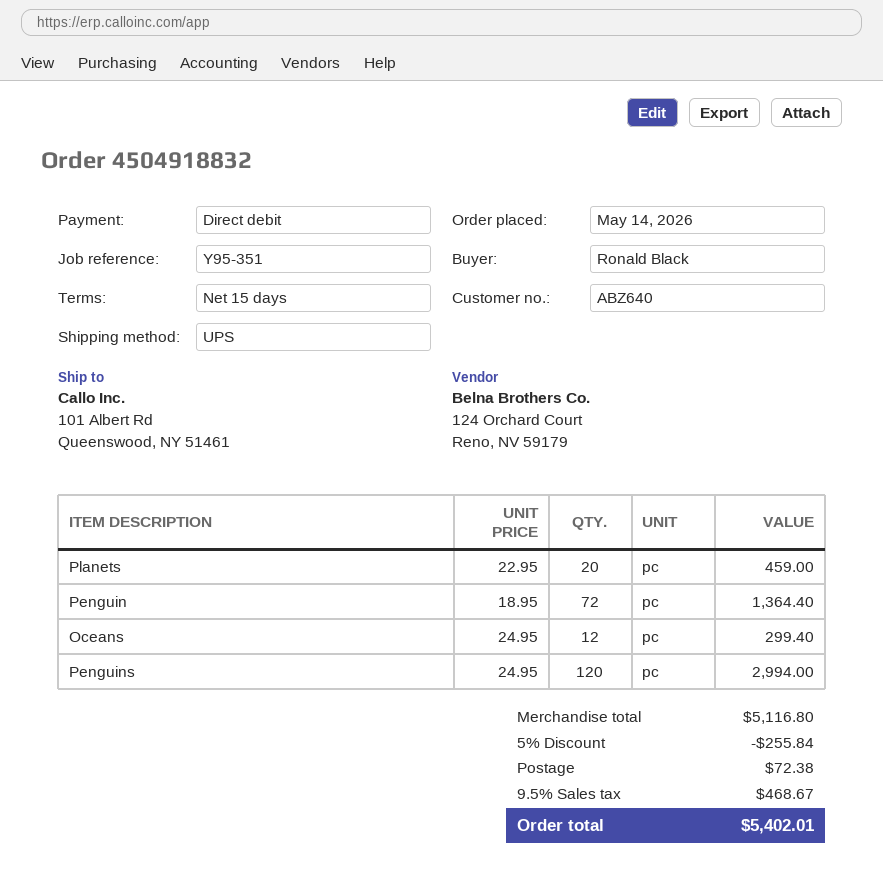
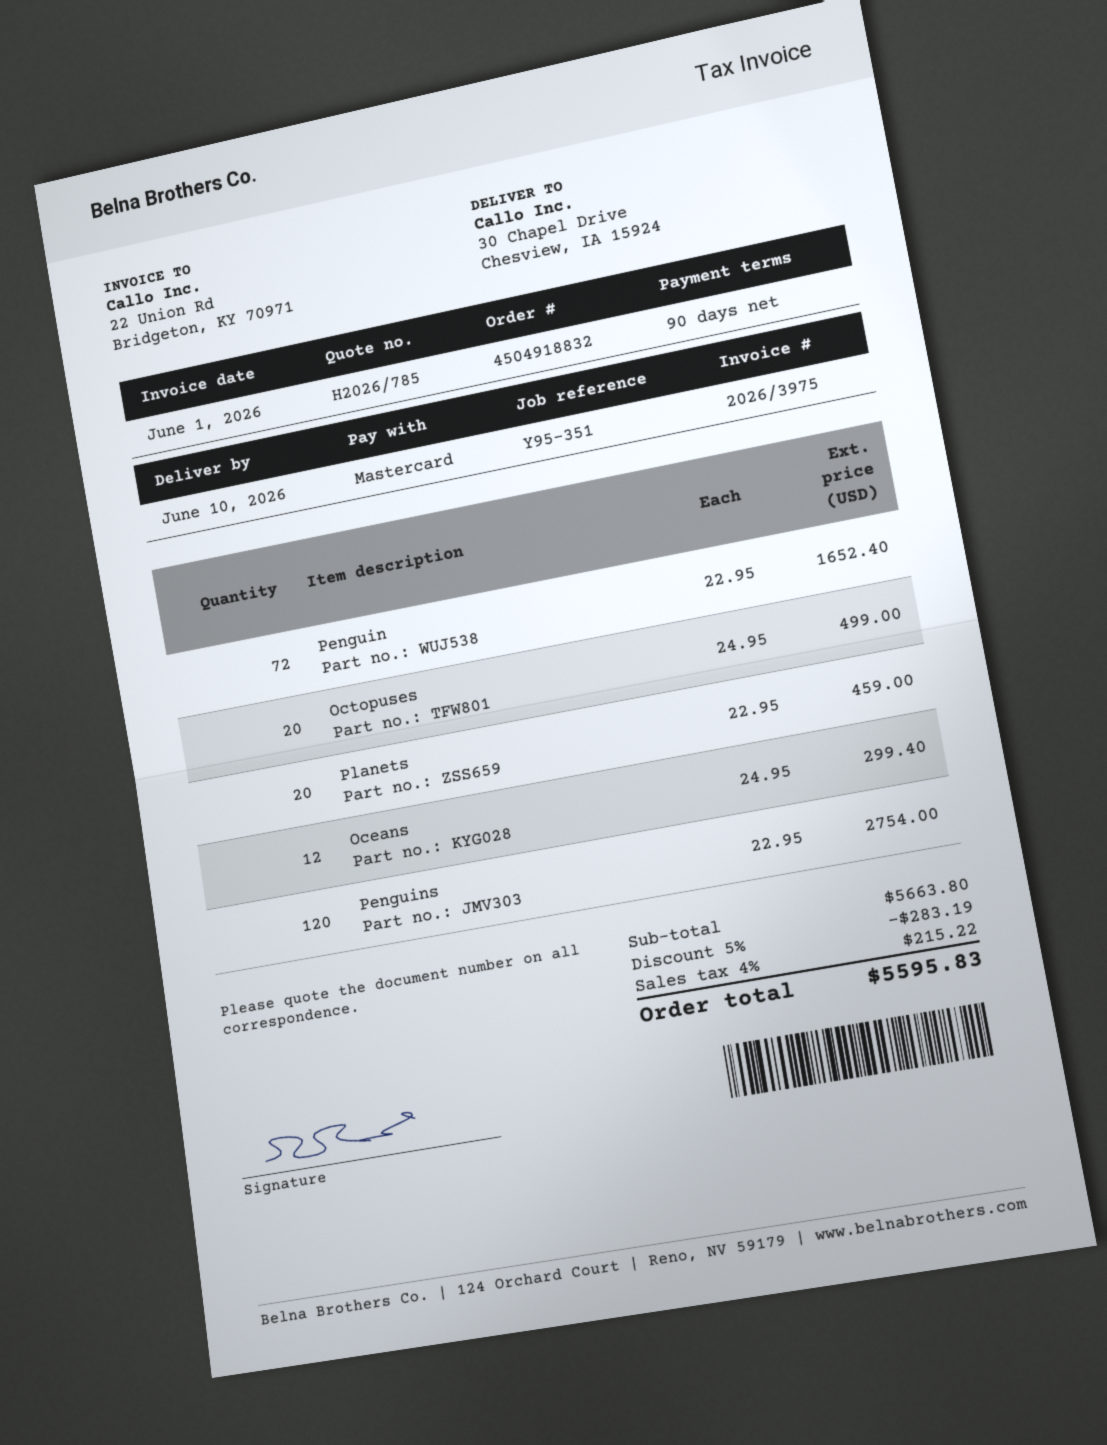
payment terms: 15 days -> 90 days
payment method: direct debit -> Mastercard
ship to: 101 Albert Rd, Queenswood, NY 51461 -> 30 Chapel Drive, Chesview, IA 15924
Penguin: 72 x 18.95 = 1364.40 -> 72 x 22.95 = 1652.40
Penguins: 120 x 24.95 = 2994.00 -> 120 x 22.95 = 2754.00
Octopuses: none -> 20 x 24.95 = 499.00
subtotal: 5116.80 -> 5663.80
discount: 5% = 255.84 -> 5% = 283.19
shipping: 72.38 -> none
tax: 9.5% = 468.67 -> 4% = 215.22
total: 5402.01 -> 5595.83

